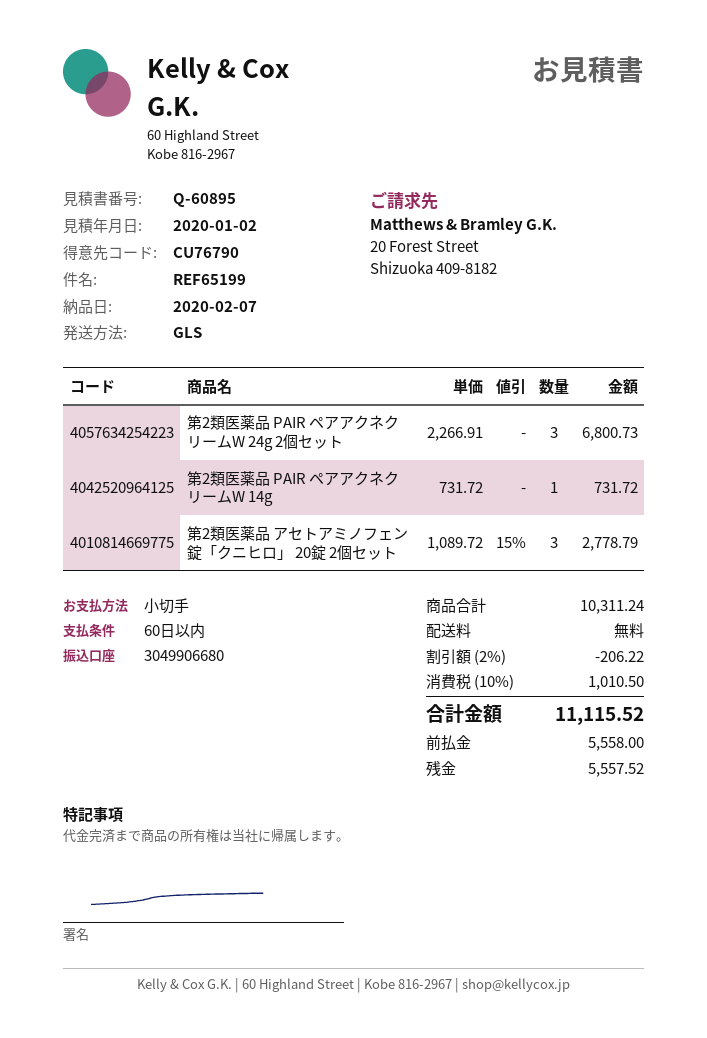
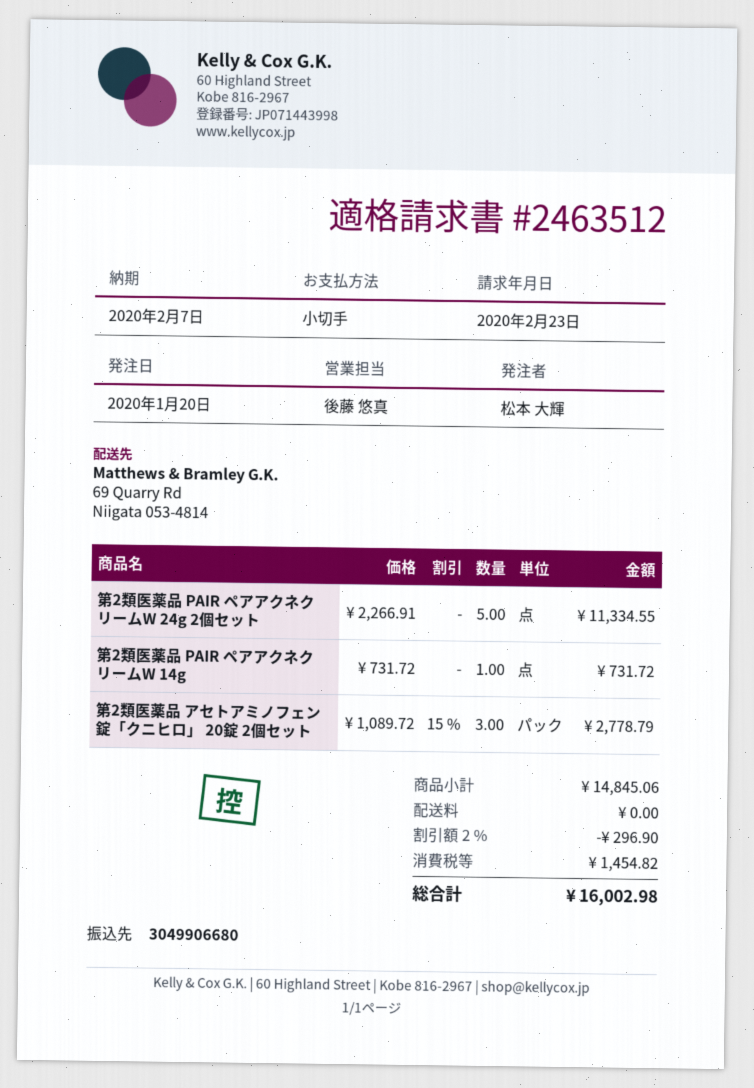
第2類医薬品 PAIR ペアアクネクリームW 24g 2個セット: 3 x 2266.91 = 6800.73 -> 5 x 2266.91 = 11334.55
subtotal: 10311.24 -> 14845.06
discount: 2% = 206.22 -> 2% = 296.90
tax: 1010.50 -> 1454.82
total: 11115.52 -> 16002.98

